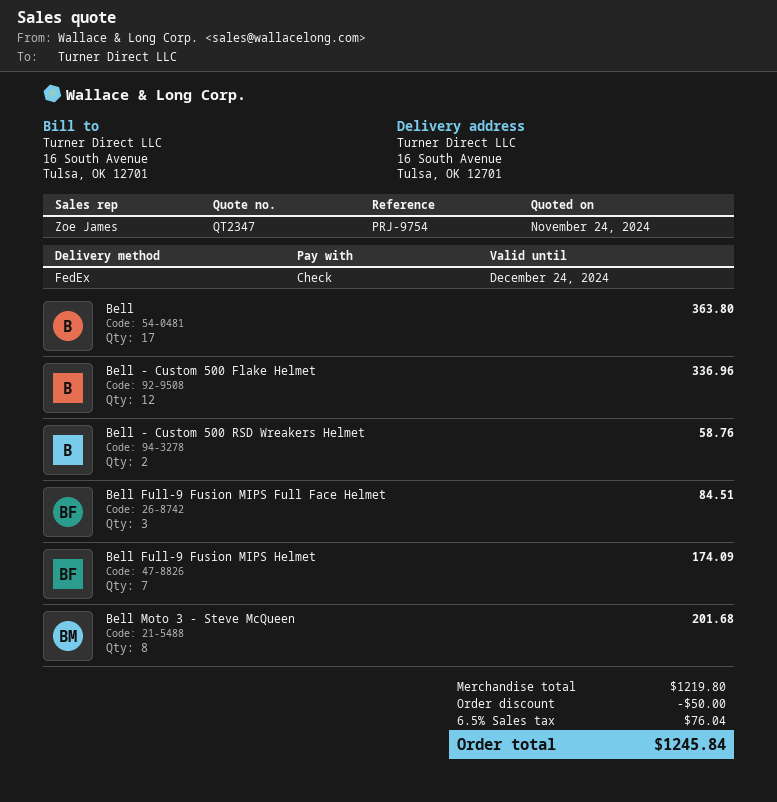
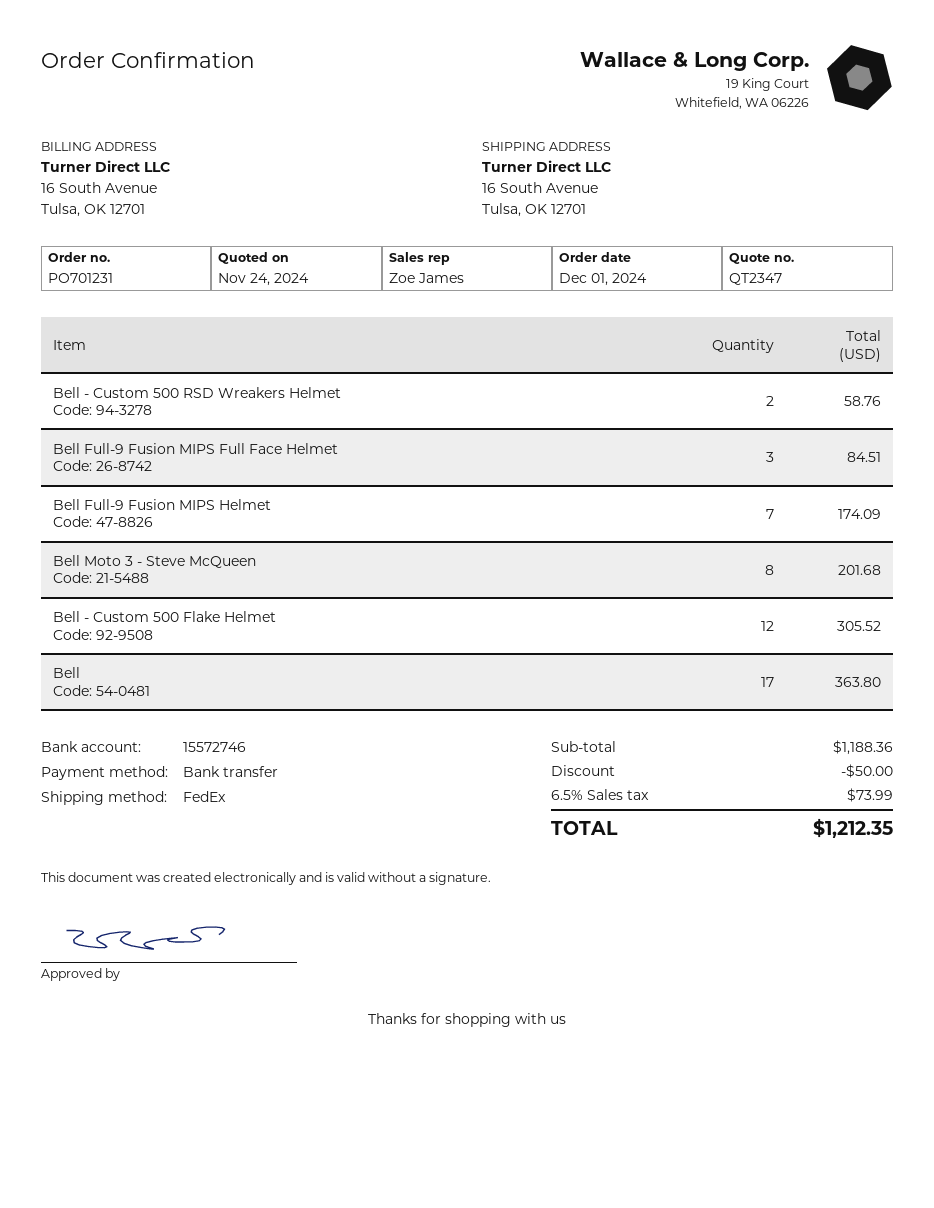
payment method: cheque -> bank transfer
Bell - Custom 500 Flake Helmet: 12 for 336.96 -> 12 for 305.52
subtotal: 1219.80 -> 1188.36
tax: 6.5% = 76.04 -> 6.5% = 73.99
total: 1245.84 -> 1212.35

